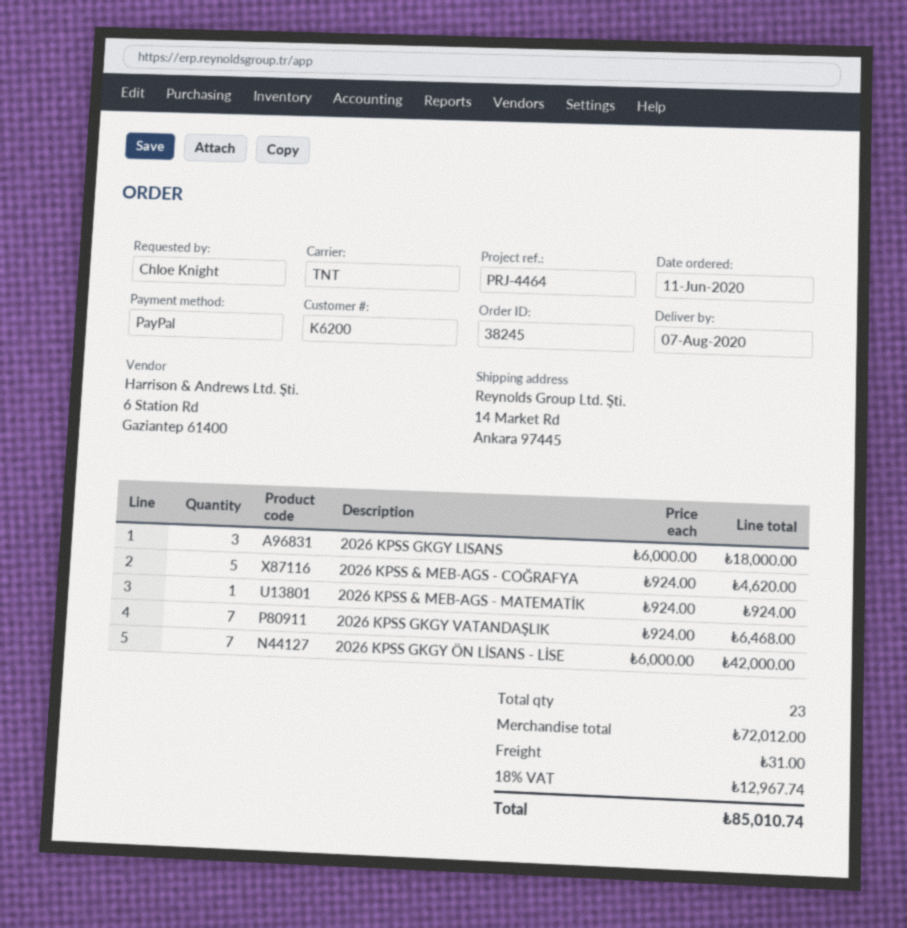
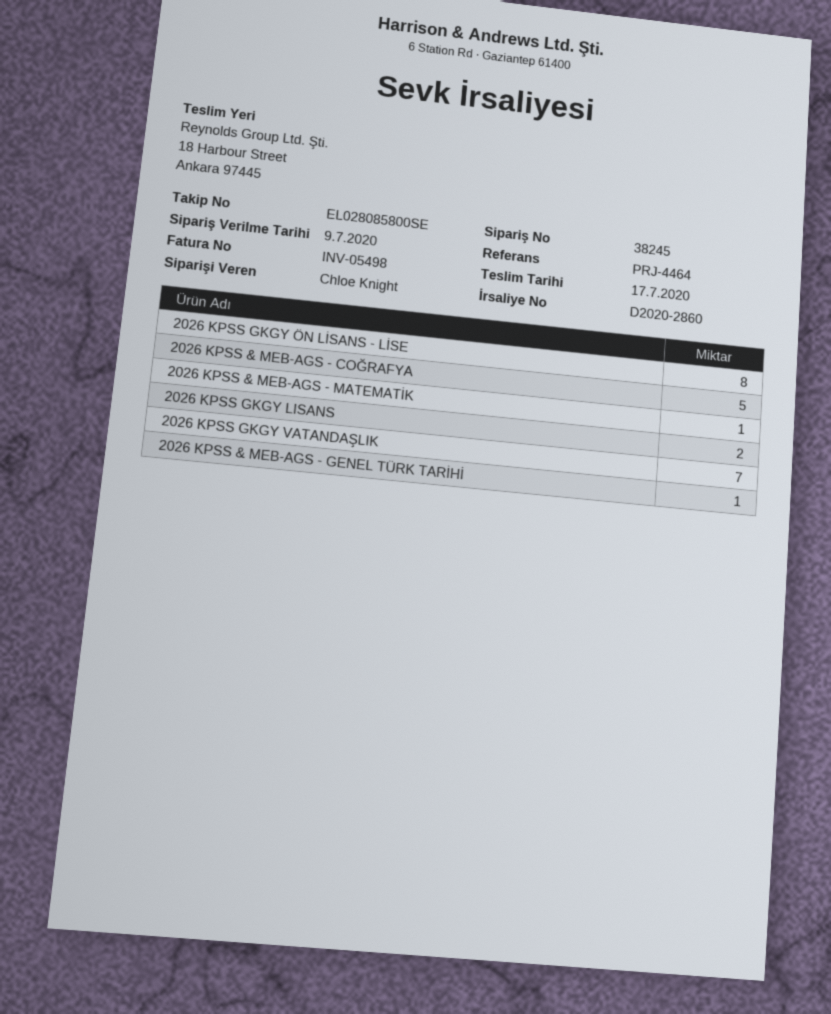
order date: 2020-06-11 -> 2020-07-09
delivery date: 2020-08-07 -> 2020-07-17
ship to: 14 Market Rd, Ankara 97445 -> 18 Harbour Street, Ankara 97445
2026 KPSS GKGY LISANS: 3 -> 2
2026 KPSS GKGY ÖN LİSANS - LİSE: 7 -> 8
2026 KPSS & MEB-AGS - GENEL TÜRK TARİHİ: none -> 1

